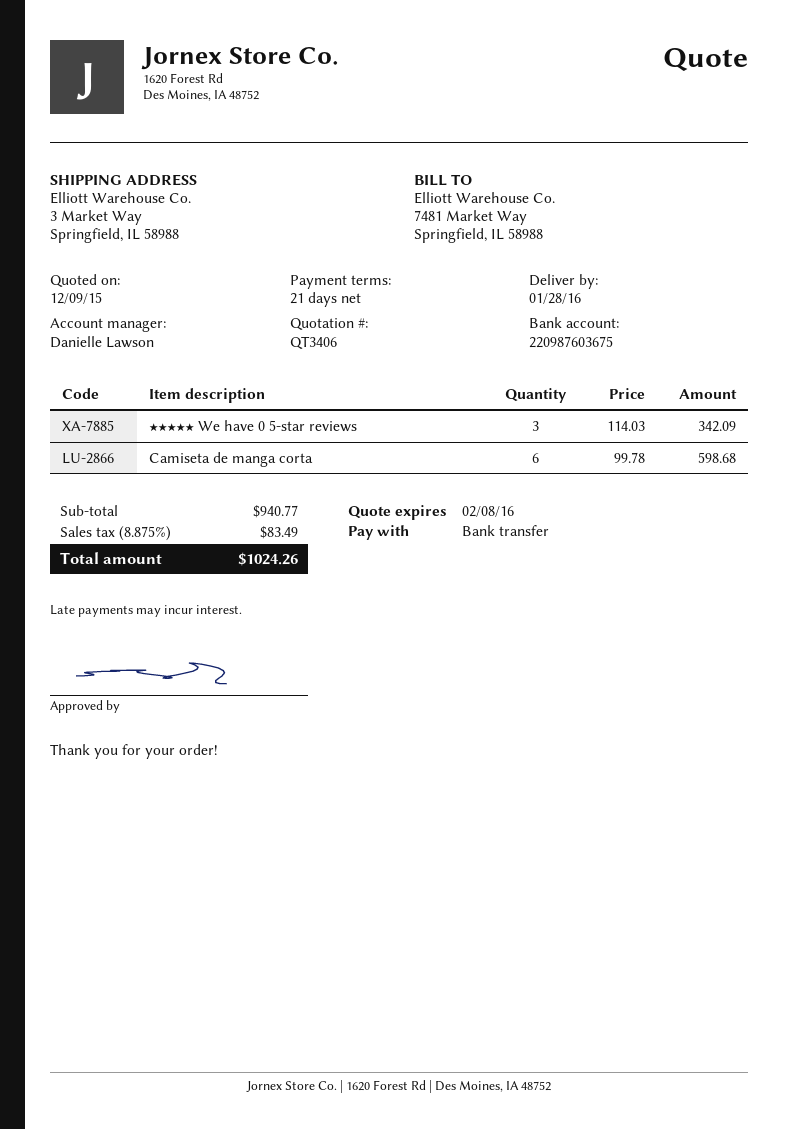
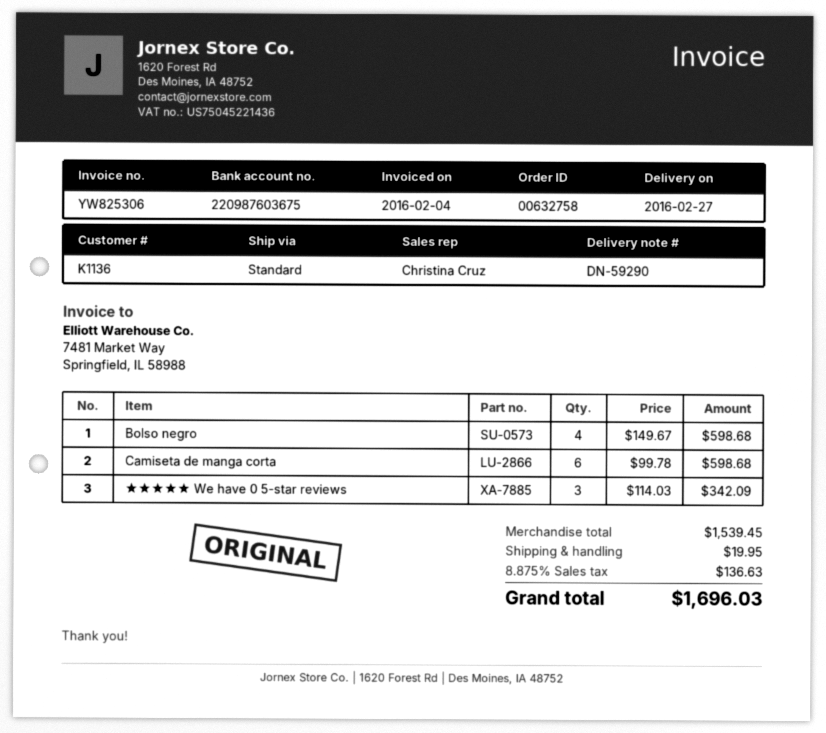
delivery date: 2016-01-28 -> 2016-02-27
sales rep: Danielle Lawson -> Christina Cruz
Bolso negro: none -> 4 x 149.67 = 598.68
subtotal: 940.77 -> 1539.45
shipping: none -> 19.95
tax: 8.875% = 83.49 -> 8.875% = 136.63
total: 1024.26 -> 1696.03

